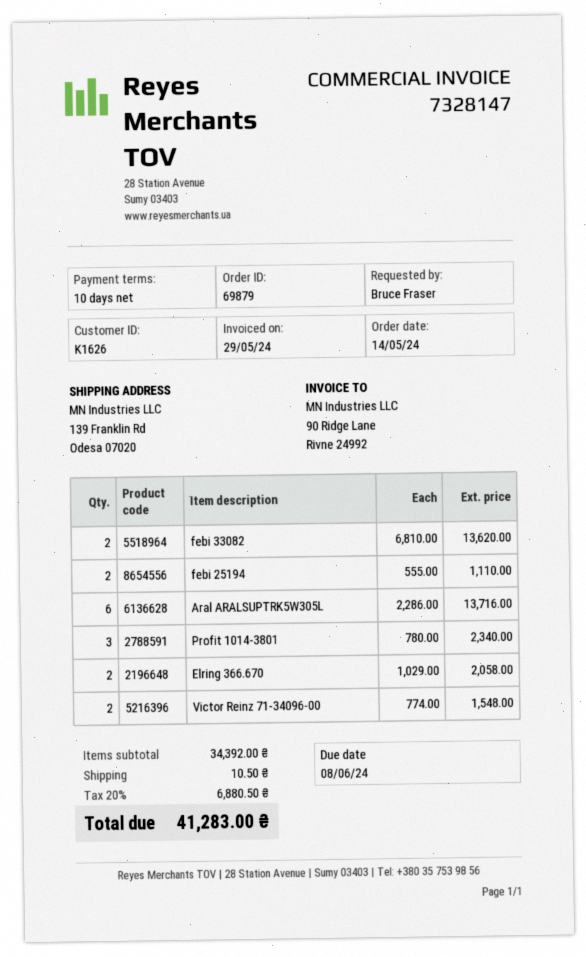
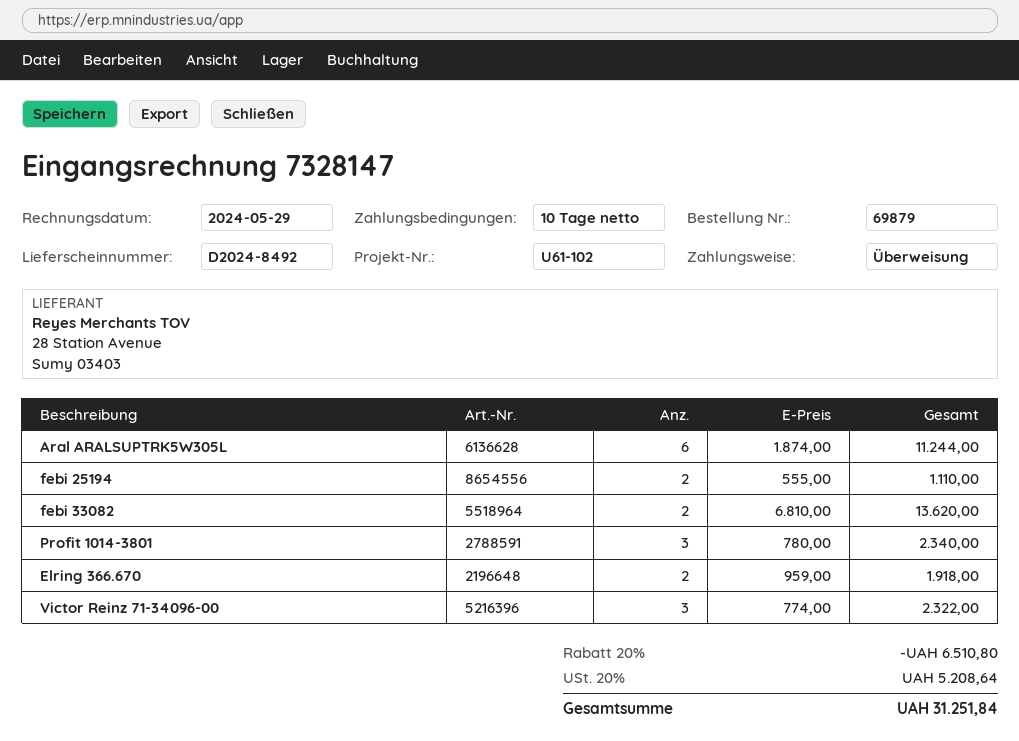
Aral ARALSUPTRK5W305L: 6 x 2286.00 = 13716.00 -> 6 x 1874.00 = 11244.00
Elring 366.670: 2 x 1029.00 = 2058.00 -> 2 x 959.00 = 1918.00
Victor Reinz 71-34096-00: 2 x 774.00 = 1548.00 -> 3 x 774.00 = 2322.00
discount: none -> 20% = 6510.80
shipping: 10.50 -> none
tax: 20% = 6880.50 -> 20% = 5208.64
total: 41283.00 -> 31251.84

